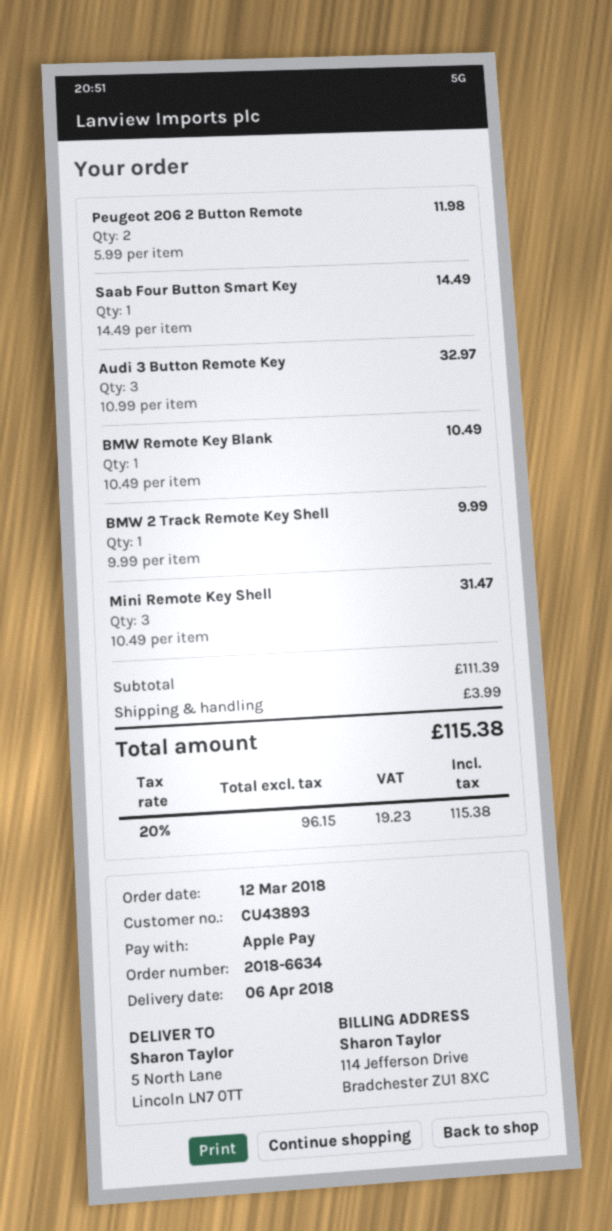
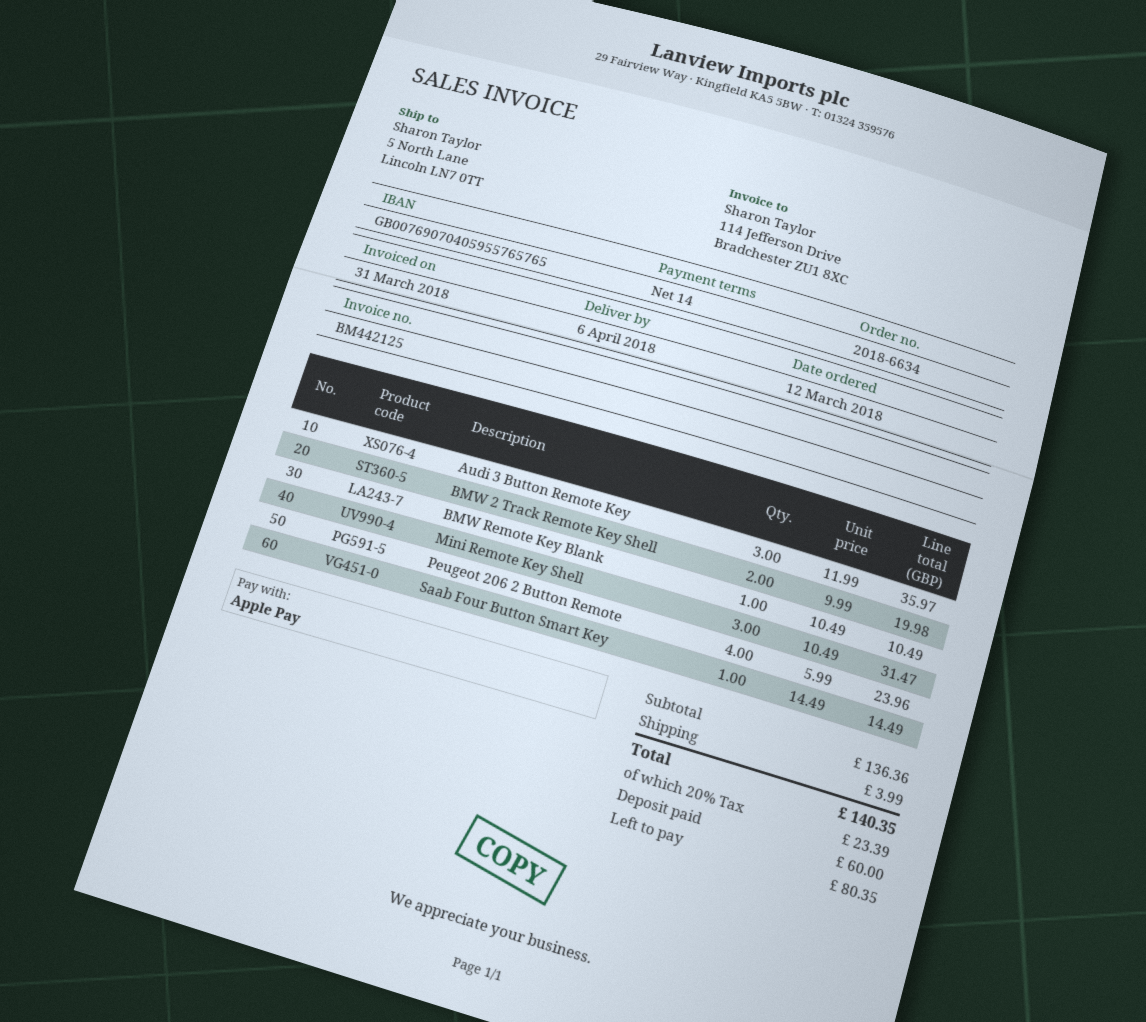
Peugeot 206 2 Button Remote: 2 x 5.99 = 11.98 -> 4 x 5.99 = 23.96
Audi 3 Button Remote Key: 3 x 10.99 = 32.97 -> 3 x 11.99 = 35.97
BMW 2 Track Remote Key Shell: 1 x 9.99 = 9.99 -> 2 x 9.99 = 19.98
subtotal: 111.39 -> 136.36
tax: 20% = 19.23 -> 20% = 23.39
total: 115.38 -> 140.35

